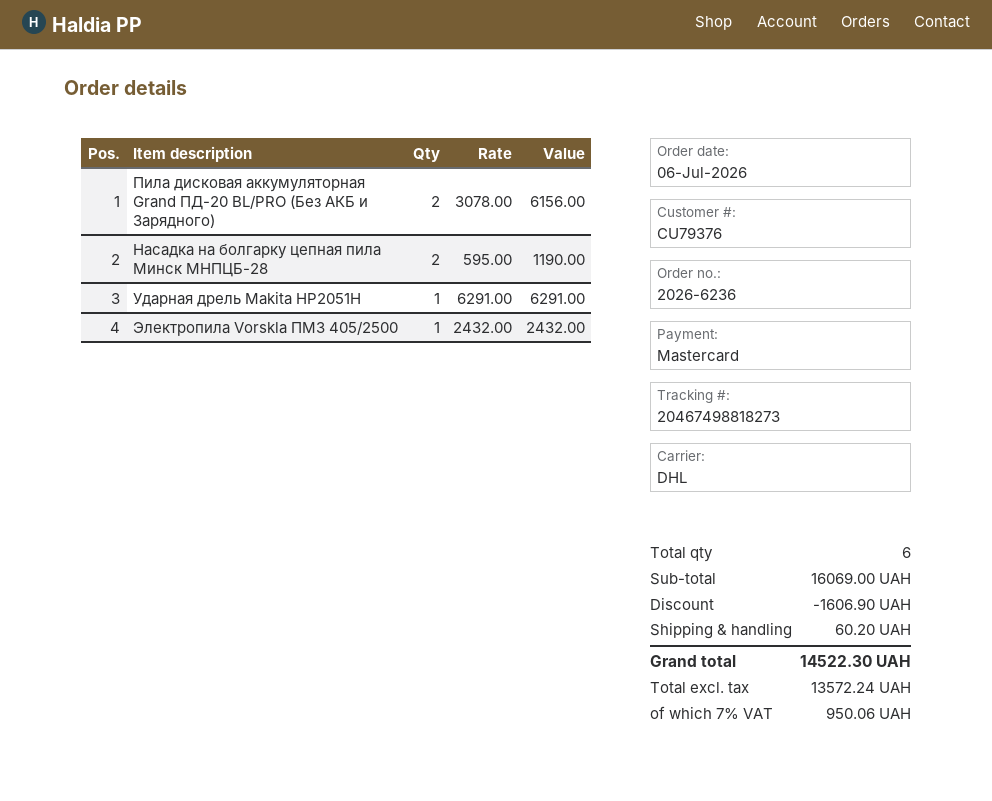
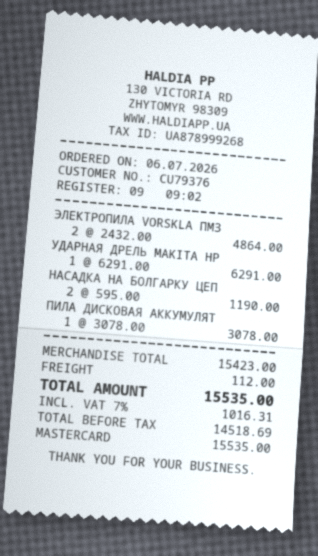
Пила дисковая аккумуляторная Grand ПД-20 BL/PRO (Без АКБ и Зарядного): 2 x 3078.00 = 6156.00 -> 1 x 3078.00 = 3078.00
Электропила Vorskla ПМЗ 405/2500: 1 x 2432.00 = 2432.00 -> 2 x 2432.00 = 4864.00
subtotal: 16069.00 -> 15423.00
discount: 1606.90 -> none
shipping: 60.20 -> 112.00
net: 13572.24 -> 14518.69
tax: 7% = 950.06 -> 7% = 1016.31
total: 14522.30 -> 15535.00

